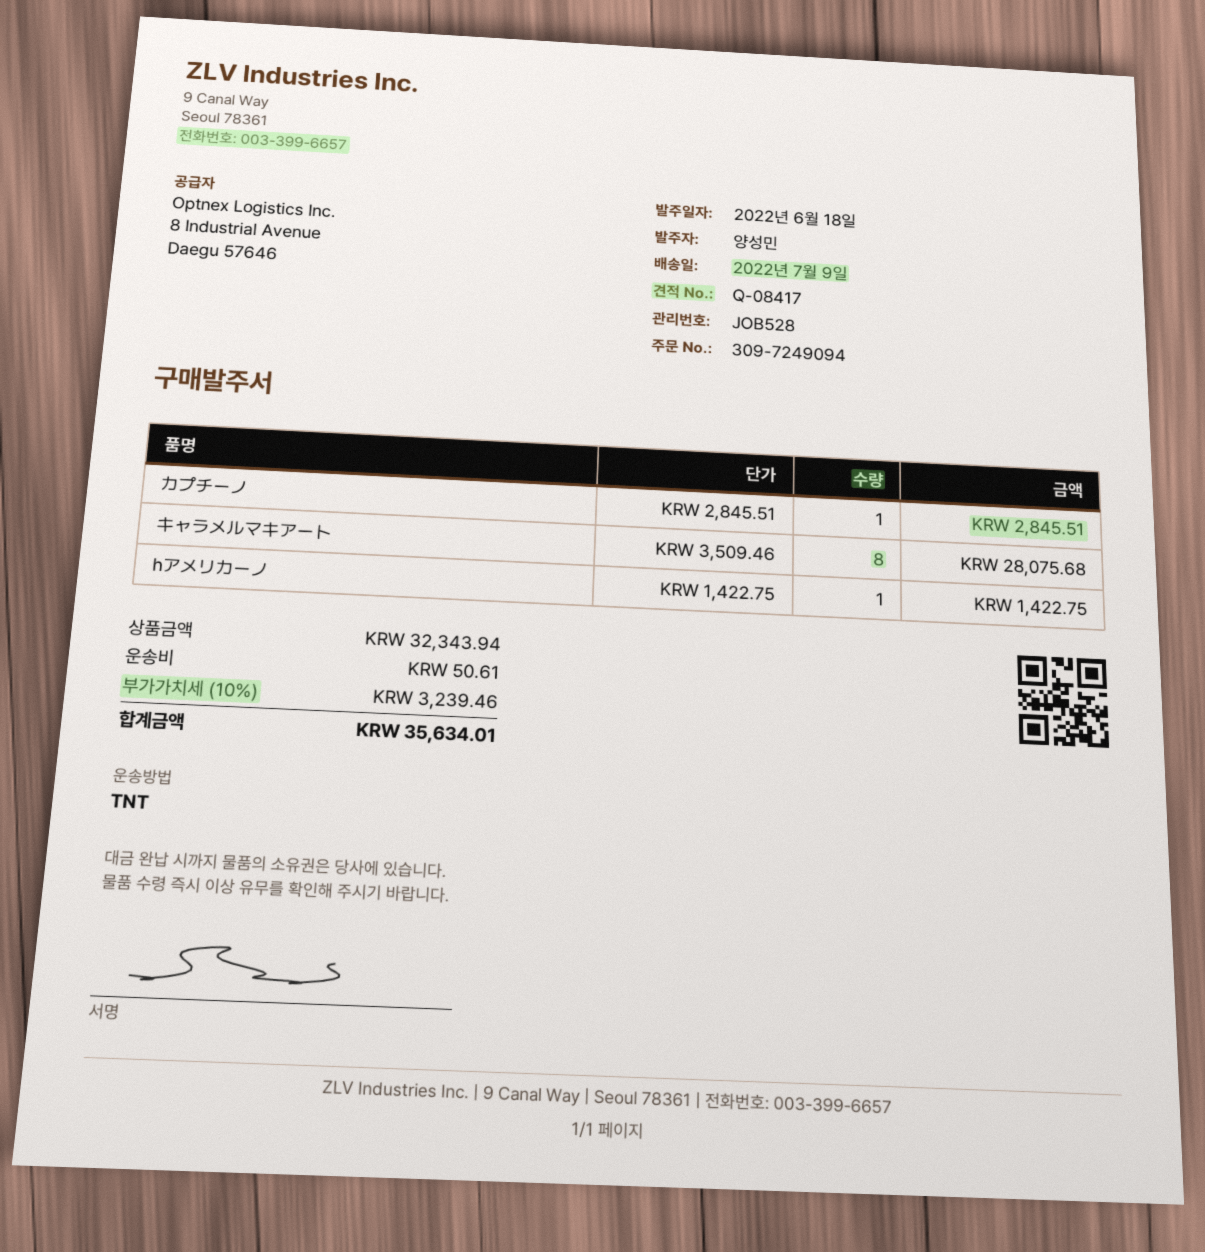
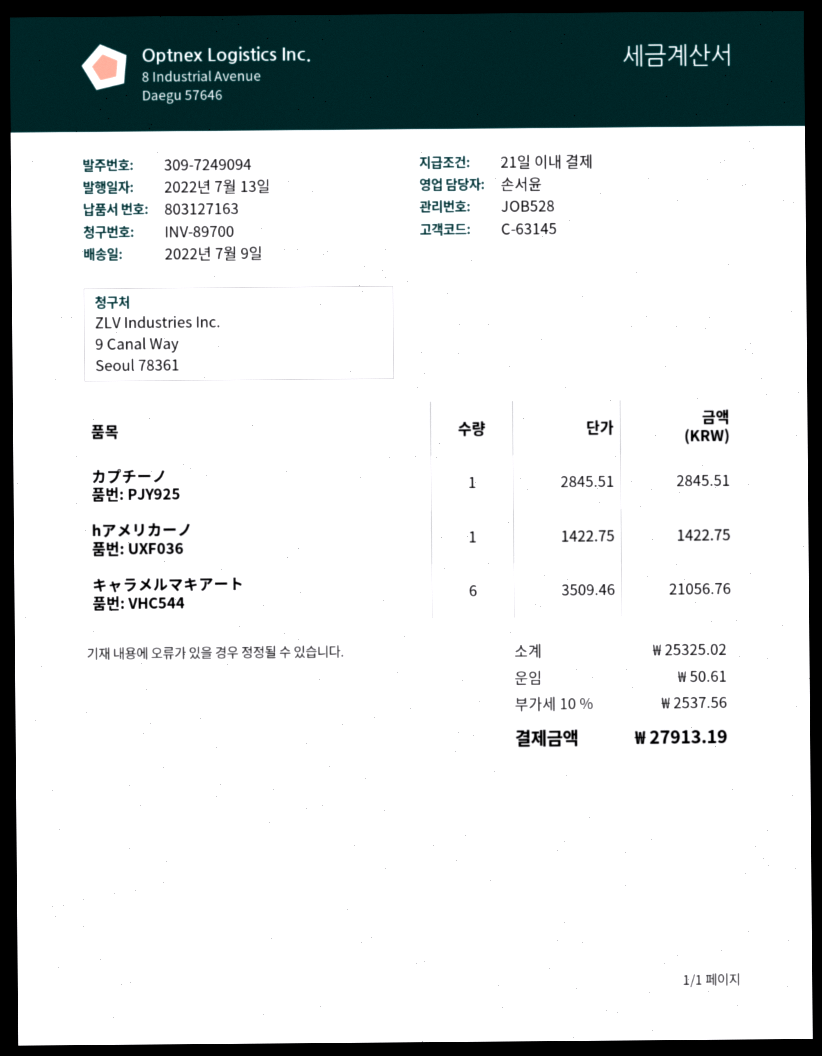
キャラメルマキアート: 8 x 3509.46 = 28075.68 -> 6 x 3509.46 = 21056.76
subtotal: 32343.94 -> 25325.02
tax: 10% = 3239.46 -> 10% = 2537.56
total: 35634.01 -> 27913.19

